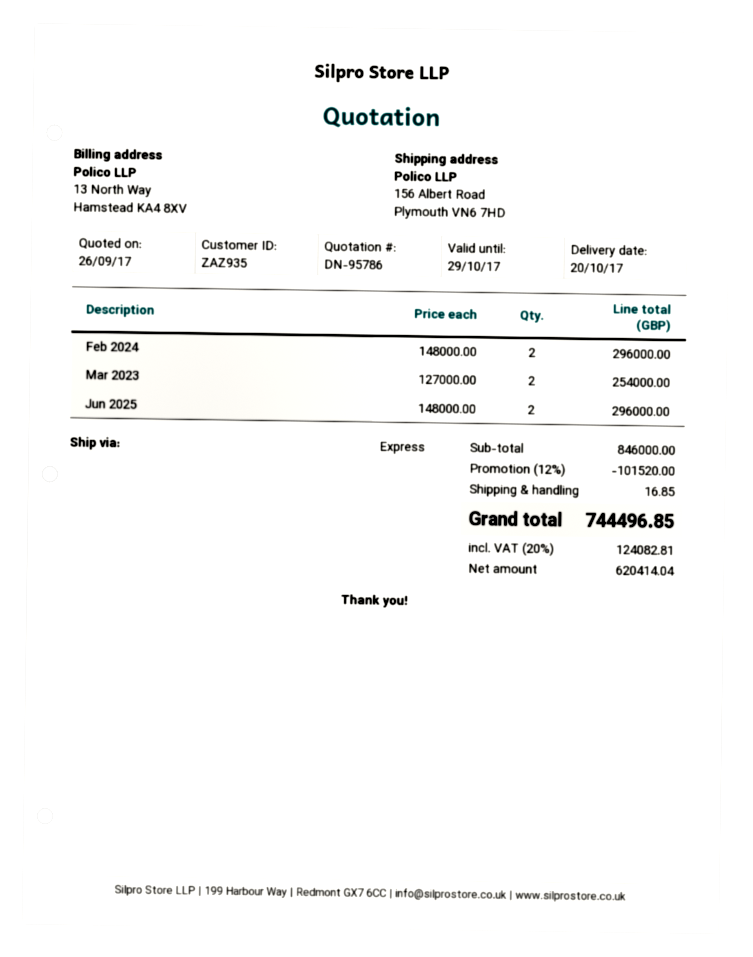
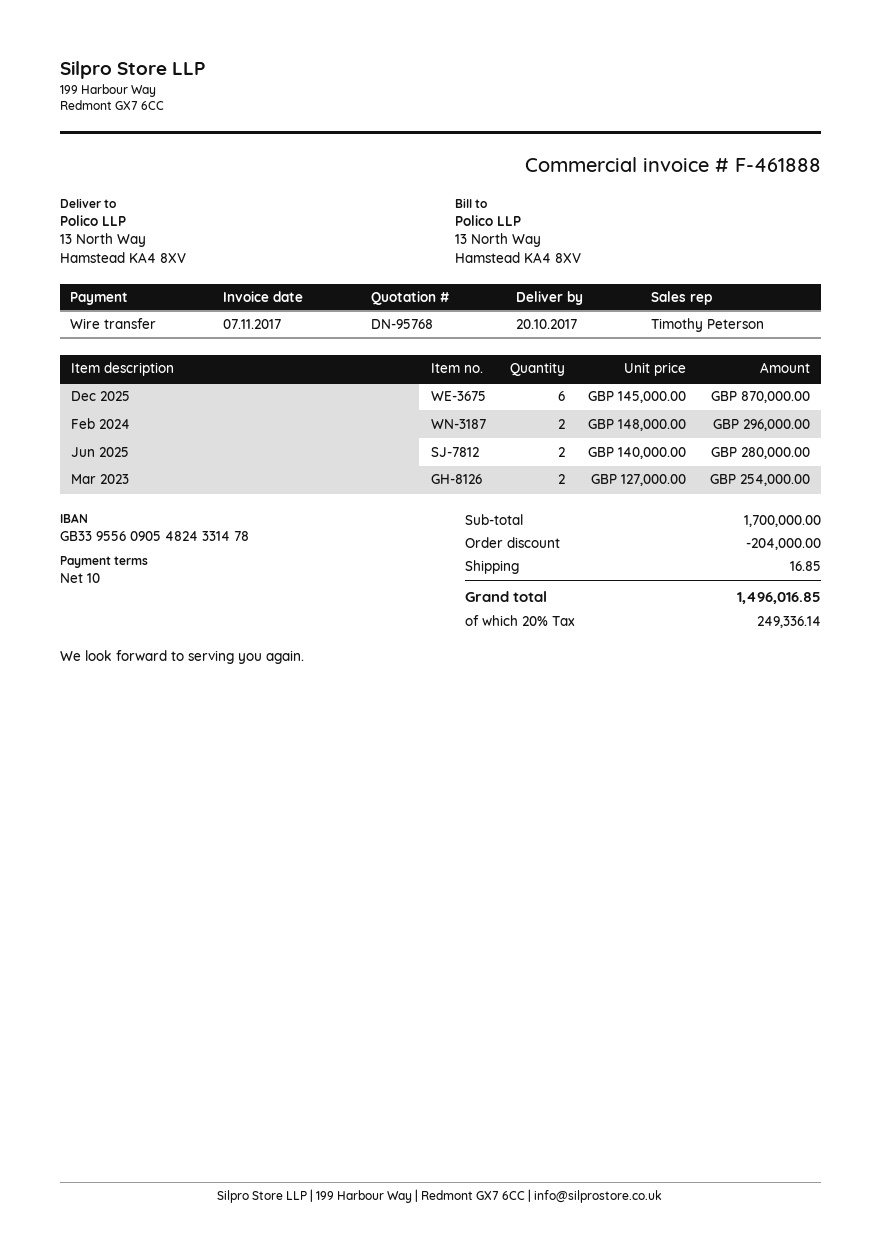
quote number: DN-95786 -> DN-95768
ship to: 156 Albert Road, Plymouth VN6 7HD -> 13 North Way, Hamstead KA4 8XV
Jun 2025: 2 x 148000.00 = 296000.00 -> 2 x 140000.00 = 280000.00
Dec 2025: none -> 6 x 145000.00 = 870000.00
subtotal: 846000.00 -> 1700000.00
discount: 101520.00 -> 204000.00
tax: 20% = 124082.81 -> 20% = 249336.14
total: 744496.85 -> 1496016.85

